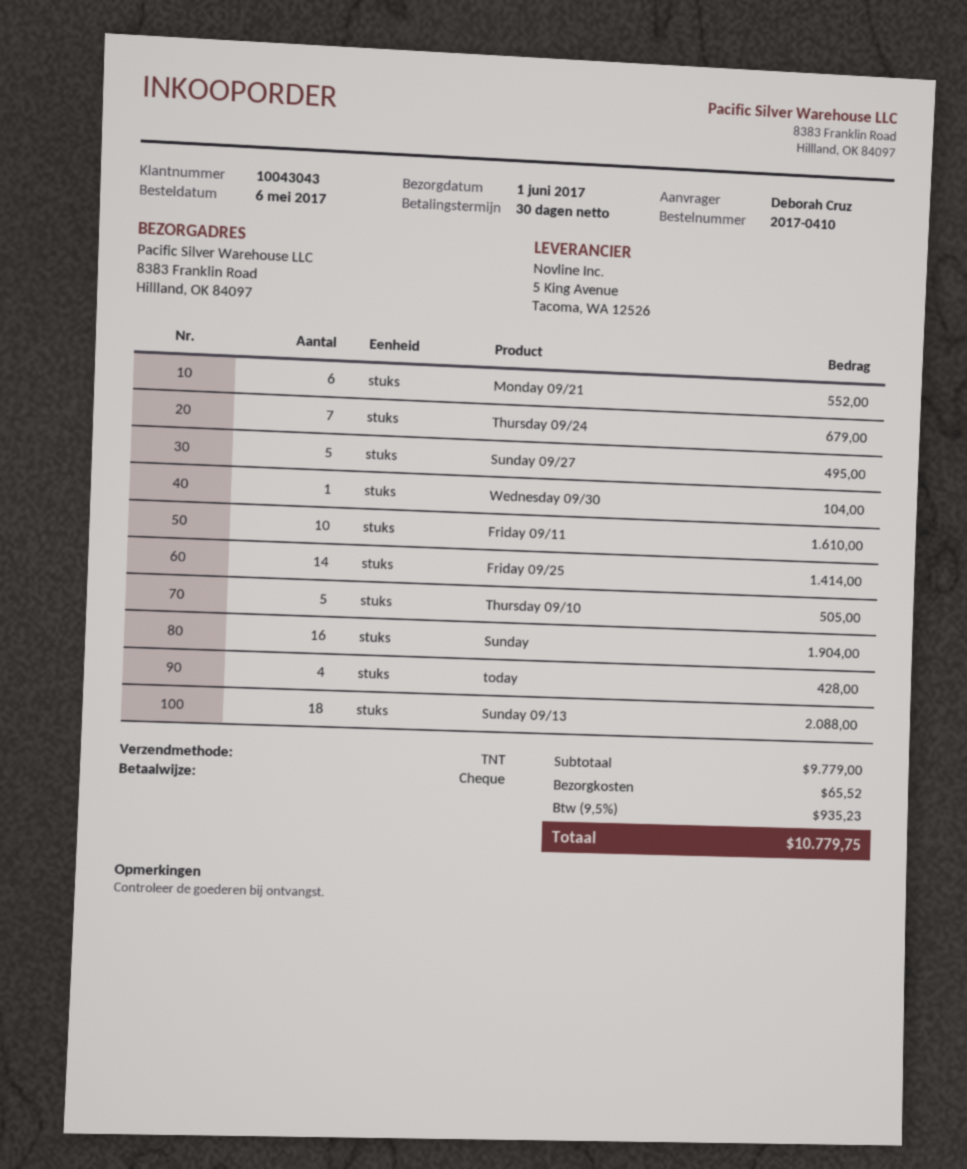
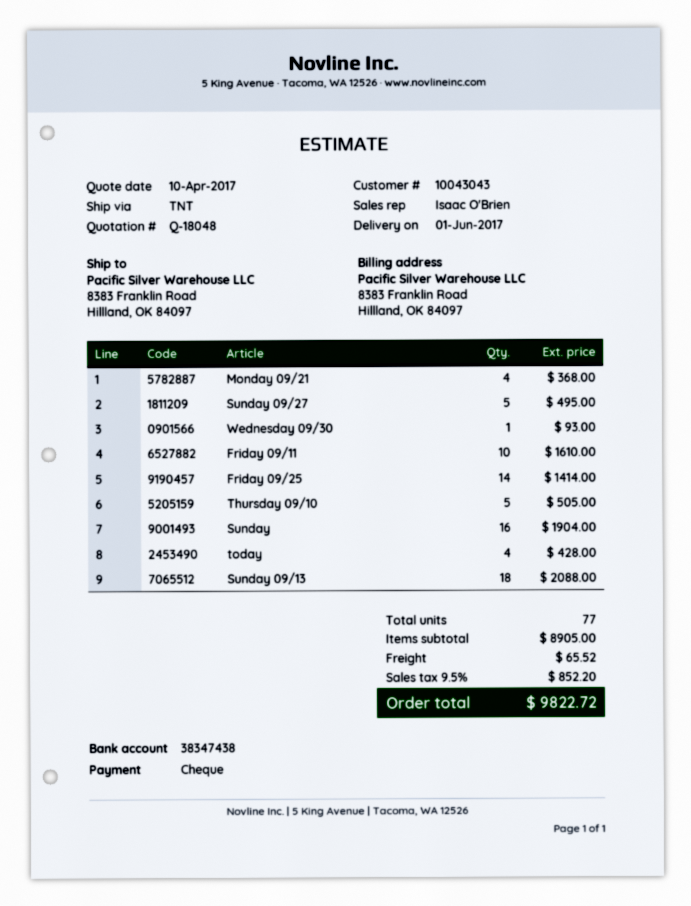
Monday 09/21: 6 for 552.00 -> 4 for 368.00
Thursday 09/24: 7 for 679.00 -> none
Wednesday 09/30: 1 for 104.00 -> 1 for 93.00
subtotal: 9779.00 -> 8905.00
tax: 9.5% = 935.23 -> 9.5% = 852.20
total: 10779.75 -> 9822.72

